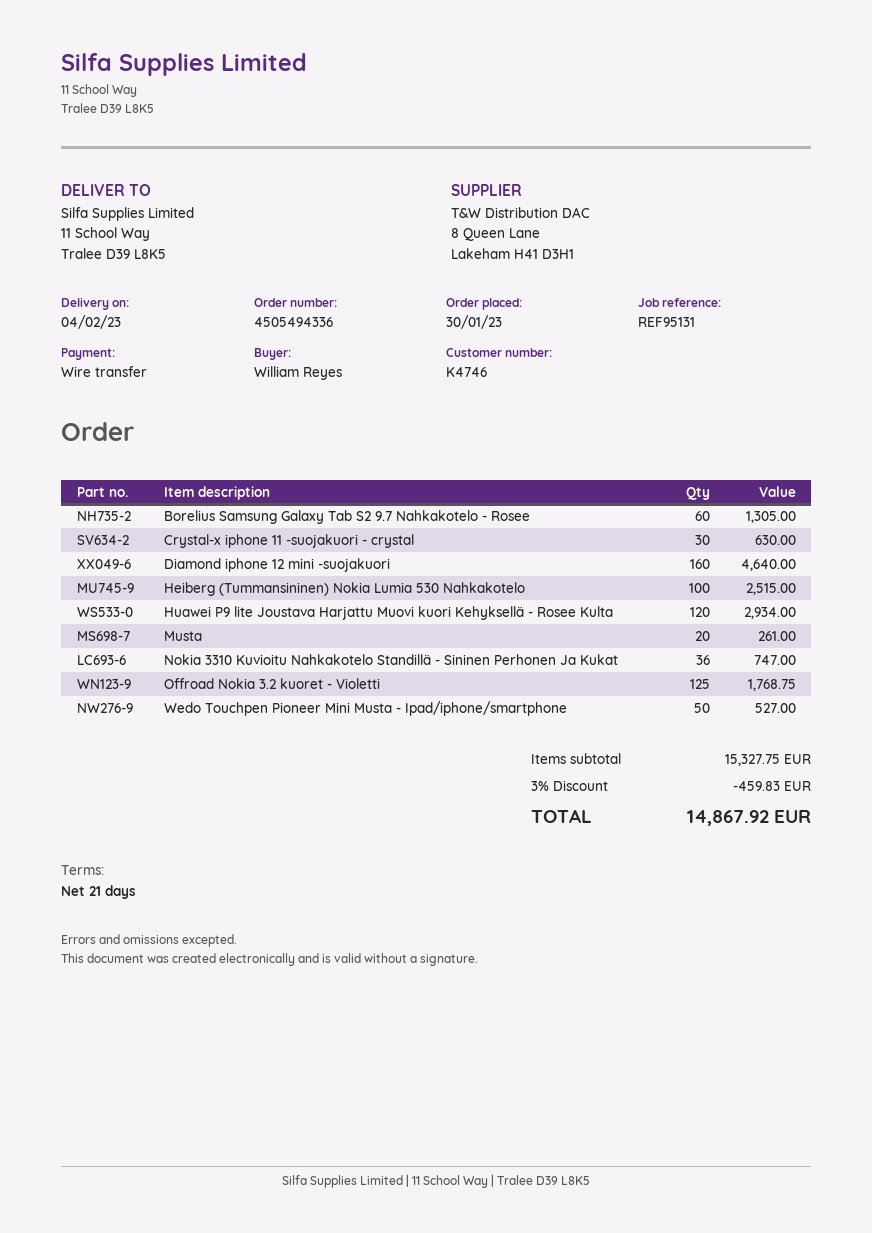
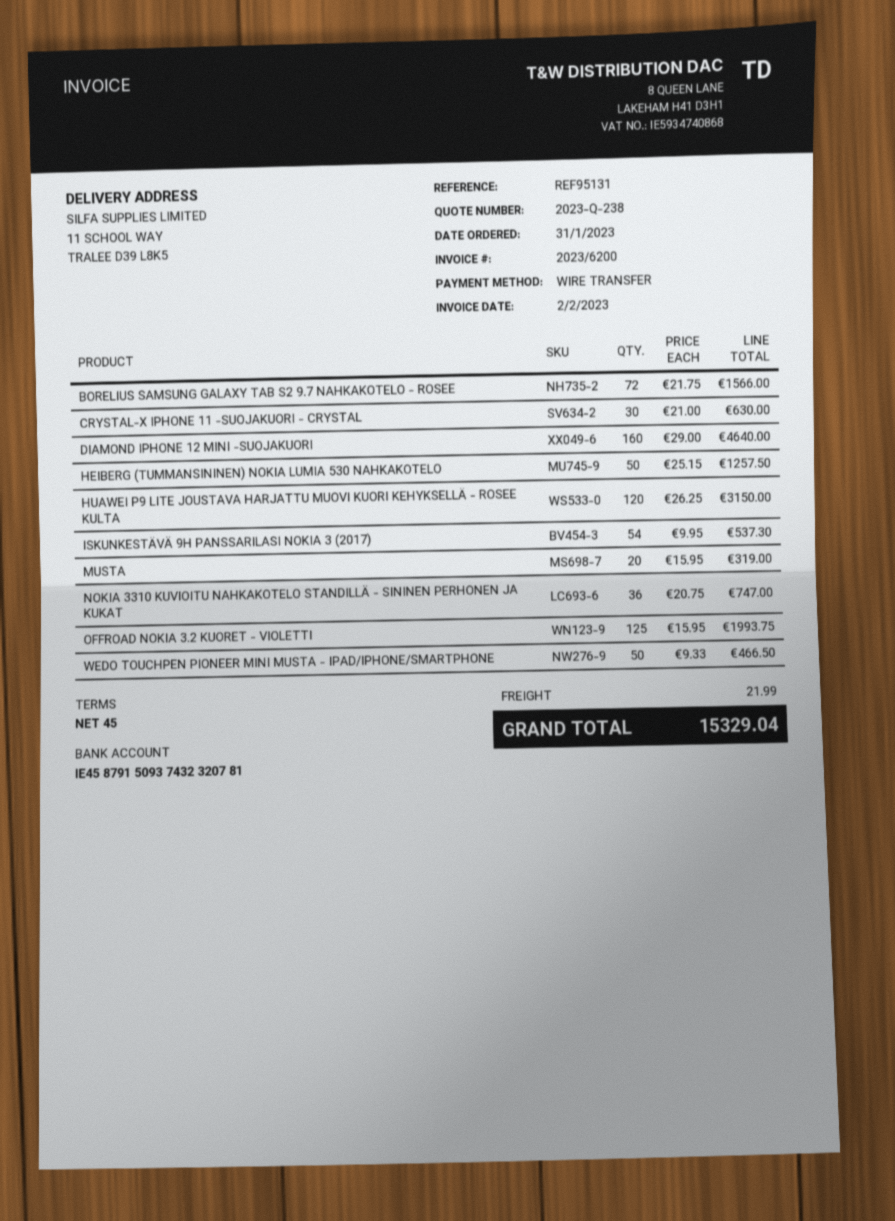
order date: 2023-01-30 -> 2023-01-31
payment terms: 21 days -> 45 days
Borelius Samsung Galaxy Tab S2 9.7 Nahkakotelo - Rosee: 60 for 1305.00 -> 72 for 1566.00
Heiberg (Tummansininen) Nokia Lumia 530 Nahkakotelo: 100 for 2515.00 -> 50 for 1257.50
Huawei P9 lite Joustava Harjattu Muovi kuori Kehyksellä - Rosee Kulta: 120 for 2934.00 -> 120 for 3150.00
Musta: 20 for 261.00 -> 20 for 319.00
Offroad Nokia 3.2 kuoret - Violetti: 125 for 1768.75 -> 125 for 1993.75
Wedo Touchpen Pioneer Mini Musta - Ipad/iphone/smartphone: 50 for 527.00 -> 50 for 466.50
ISKUNKESTÄVÄ 9H PANSSARILASI NOKIA 3 (2017): none -> 54 for 537.30
discount: 3% = 459.83 -> none
shipping: none -> 21.99
total: 14867.92 -> 15329.04

